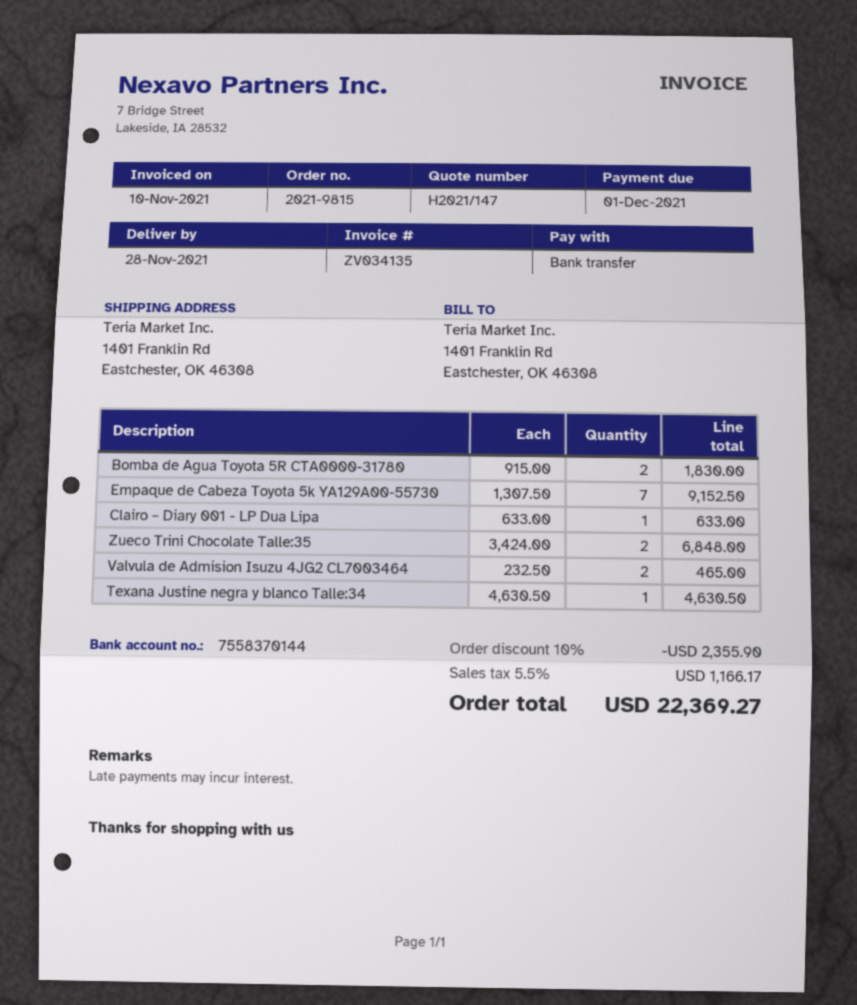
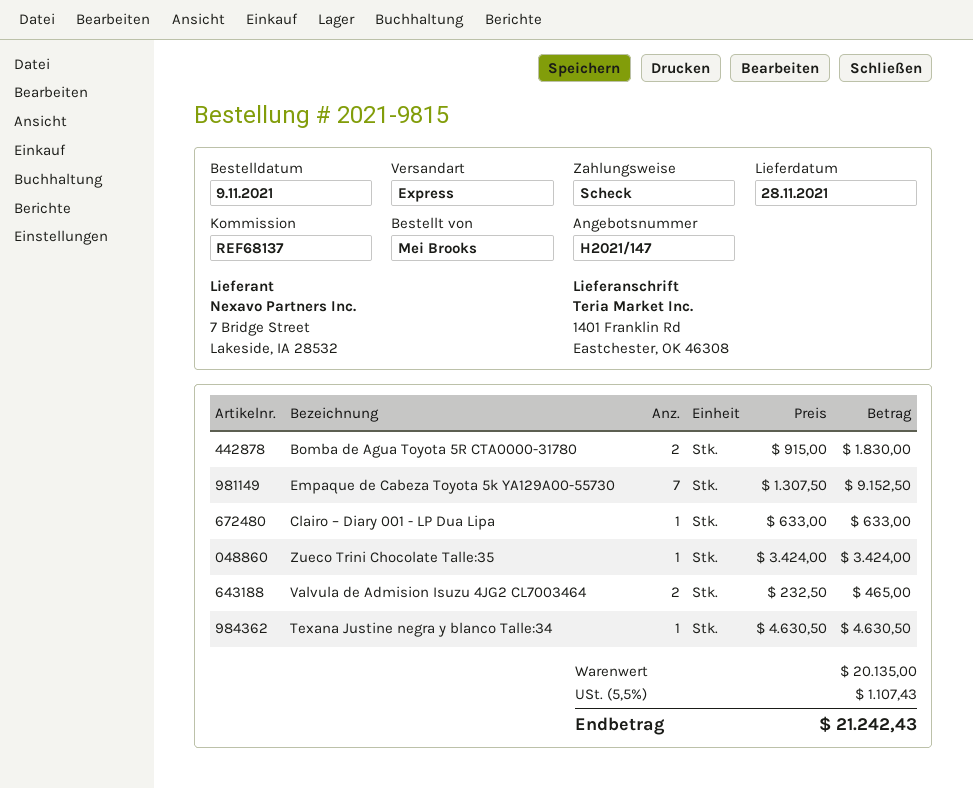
payment method: bank transfer -> cheque
Zueco Trini Chocolate Talle:35: 2 x 3424.00 = 6848.00 -> 1 x 3424.00 = 3424.00
discount: 10% = 2355.90 -> none
tax: 5.5% = 1166.17 -> 5.5% = 1107.43
total: 22369.27 -> 21242.43

